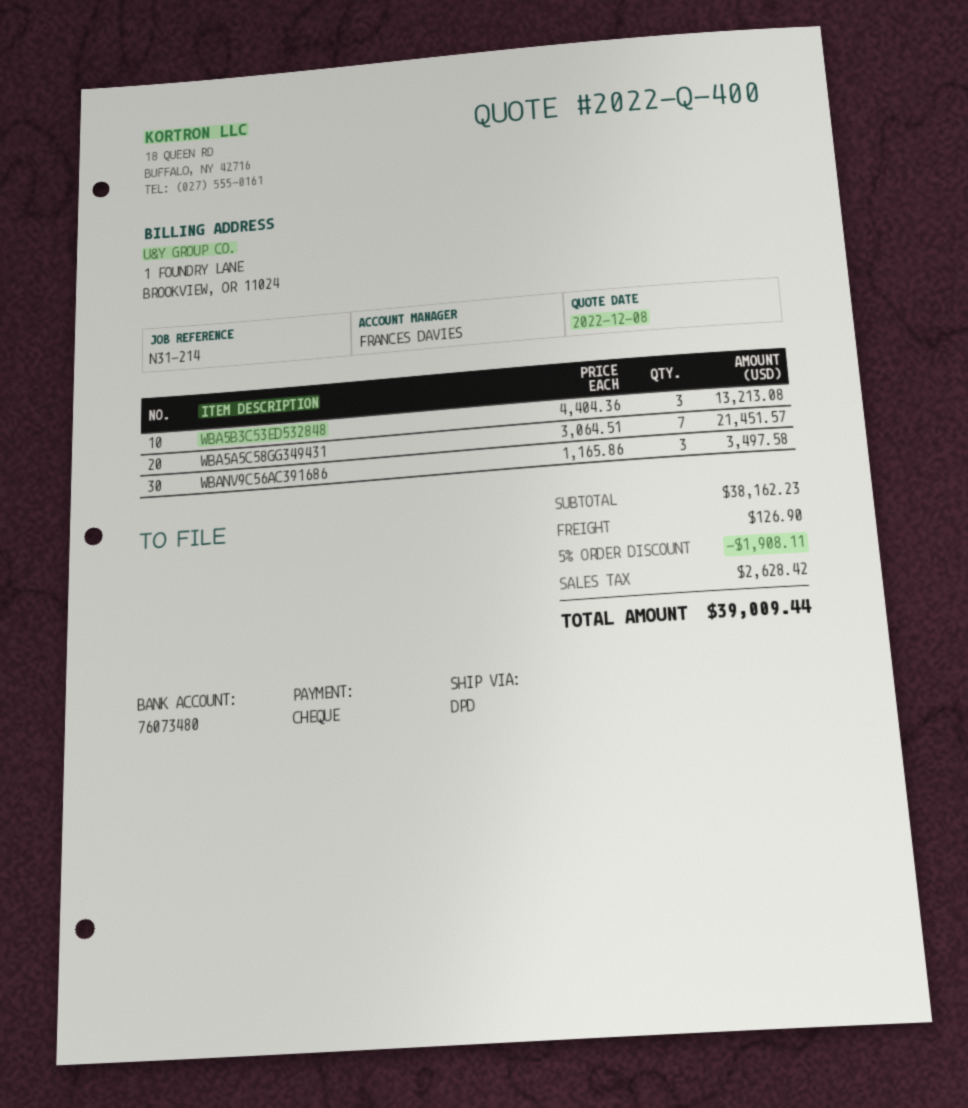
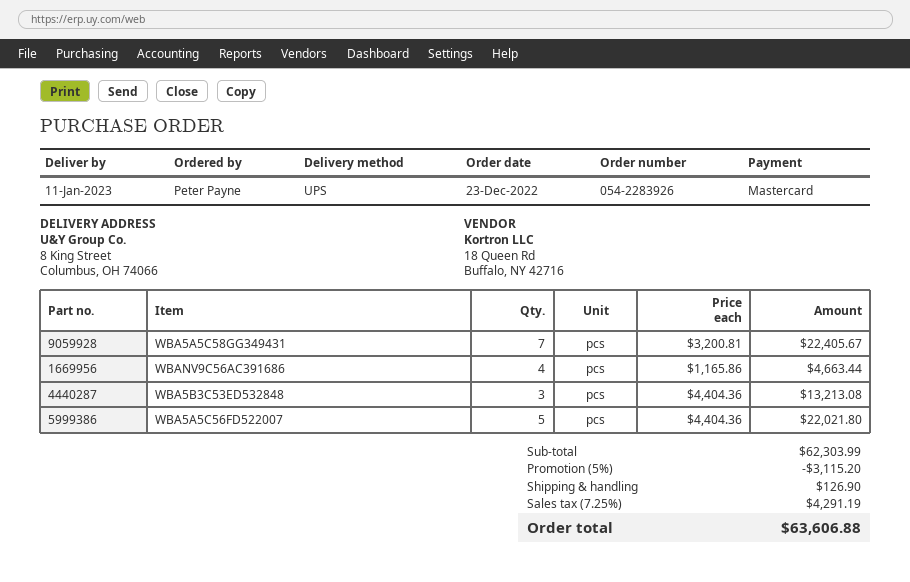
payment method: cheque -> Mastercard
shipping method: DPD -> UPS
WBA5A5C58GG349431: 7 x 3064.51 = 21451.57 -> 7 x 3200.81 = 22405.67
WBANV9C56AC391686: 3 x 1165.86 = 3497.58 -> 4 x 1165.86 = 4663.44
WBA5A5C56FD522007: none -> 5 x 4404.36 = 22021.80
subtotal: 38162.23 -> 62303.99
discount: 5% = 1908.11 -> 5% = 3115.20
tax: 2628.42 -> 4291.19
total: 39009.44 -> 63606.88

